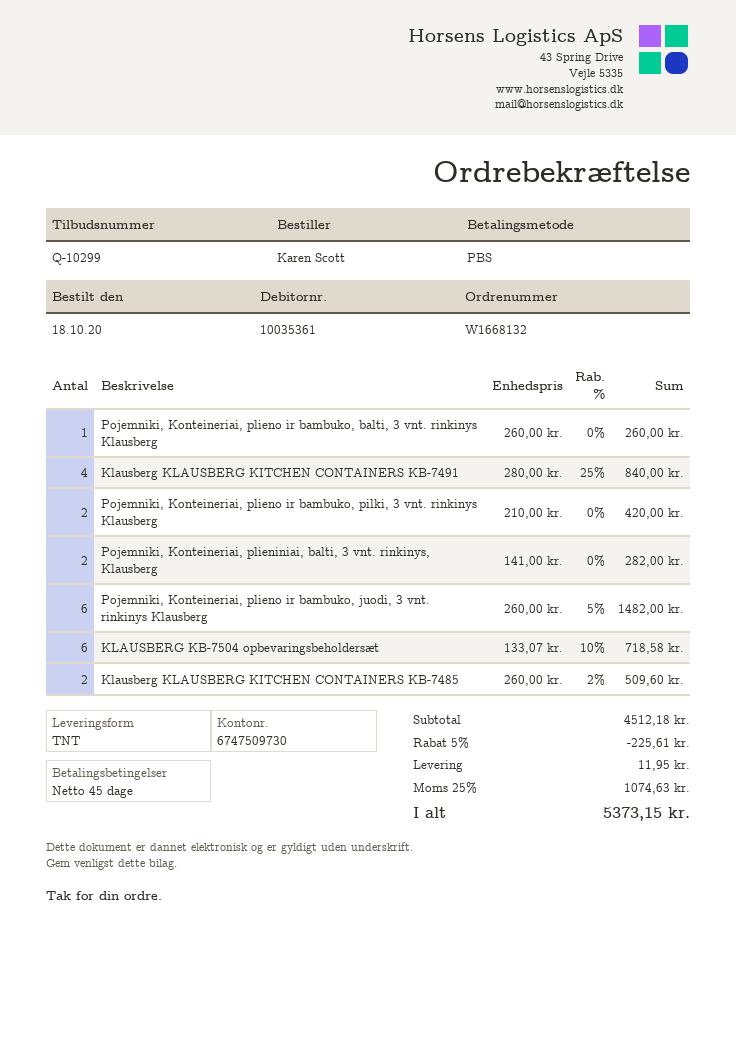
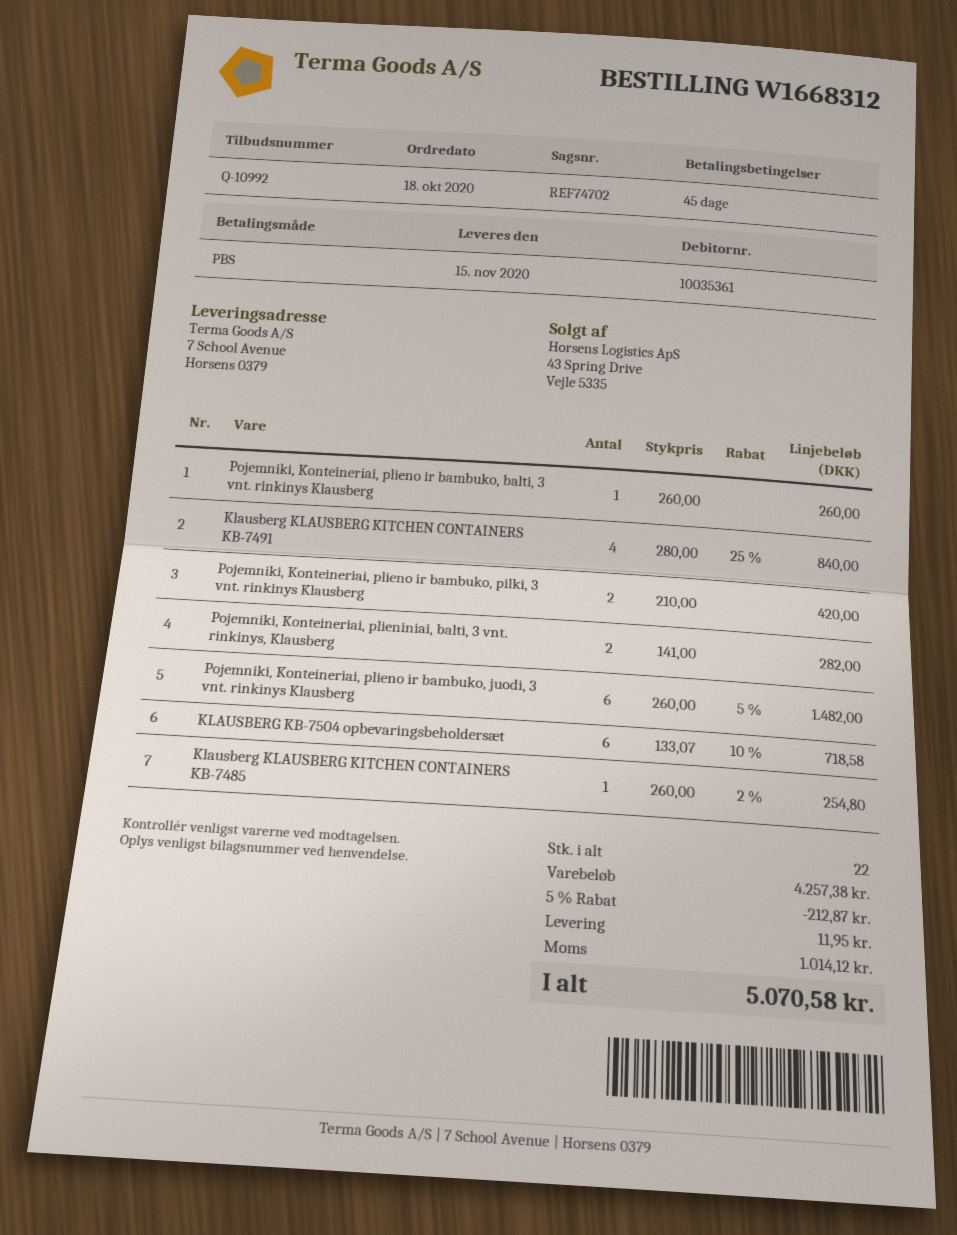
quote number: Q-10299 -> Q-10992
order number: W1668132 -> W1668312
Klausberg KLAUSBERG KITCHEN CONTAINERS KB-7485: 2 x 260.00 - 2% = 509.60 -> 1 x 260.00 - 2% = 254.80
subtotal: 4512.18 -> 4257.38
discount: 5% = 225.61 -> 5% = 212.87
tax: 1074.63 -> 1014.12
total: 5373.15 -> 5070.58

